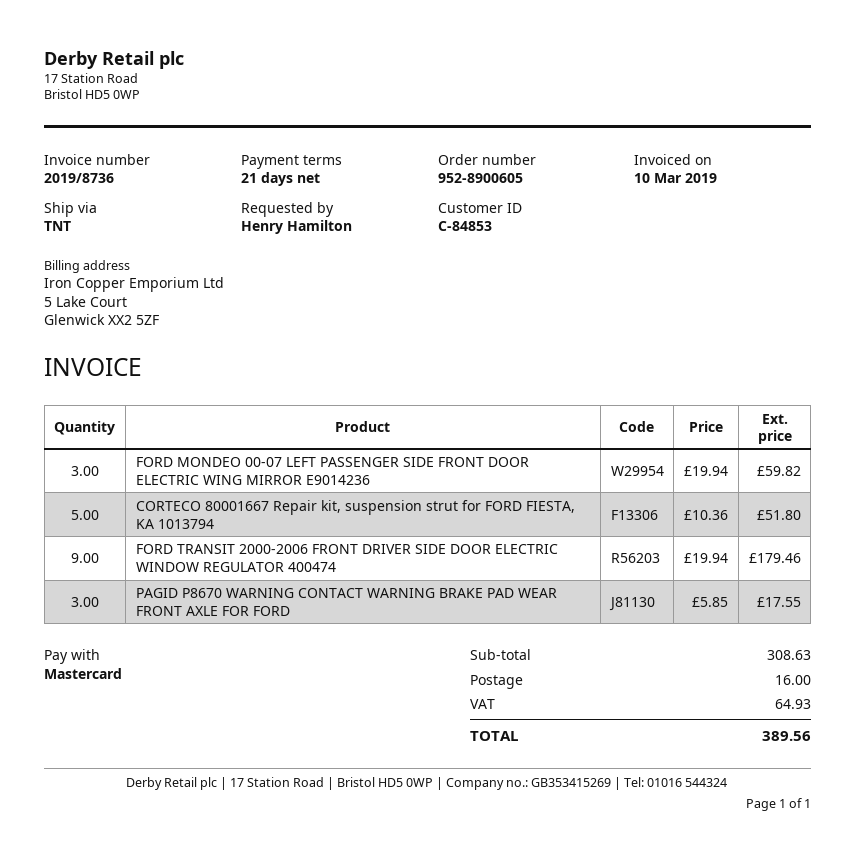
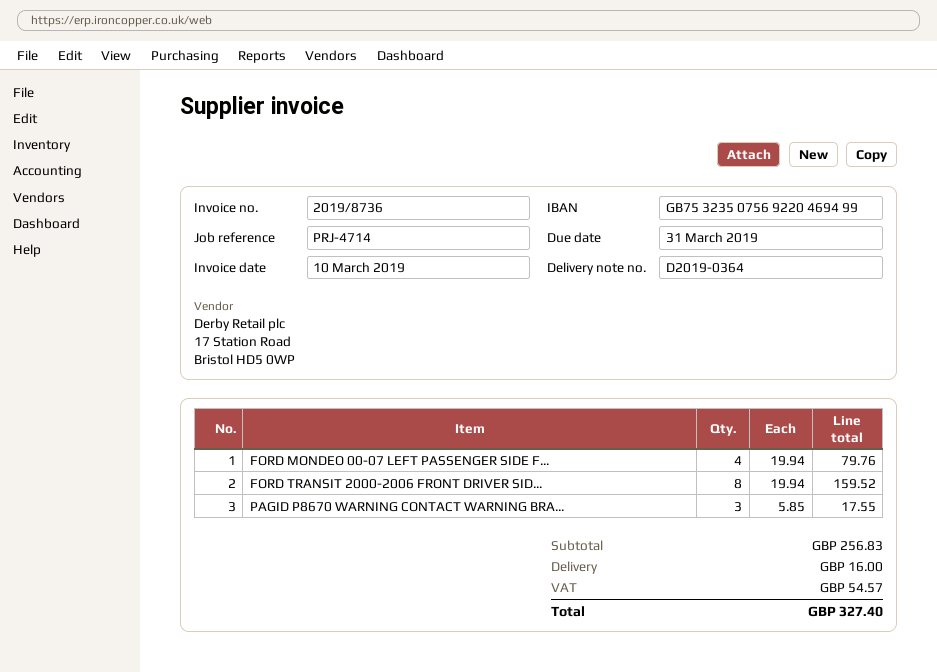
FORD MONDEO 00-07 LEFT PASSENGER SIDE FRONT DOOR ELECTRIC WING MIRROR E9014236: 3 x 19.94 = 59.82 -> 4 x 19.94 = 79.76
CORTECO 80001667 Repair kit, suspension strut for FORD FIESTA, KA 1013794: 5 x 10.36 = 51.80 -> none
FORD TRANSIT 2000-2006 FRONT DRIVER SIDE DOOR ELECTRIC WINDOW REGULATOR 400474: 9 x 19.94 = 179.46 -> 8 x 19.94 = 159.52
subtotal: 308.63 -> 256.83
tax: 64.93 -> 54.57
total: 389.56 -> 327.40

